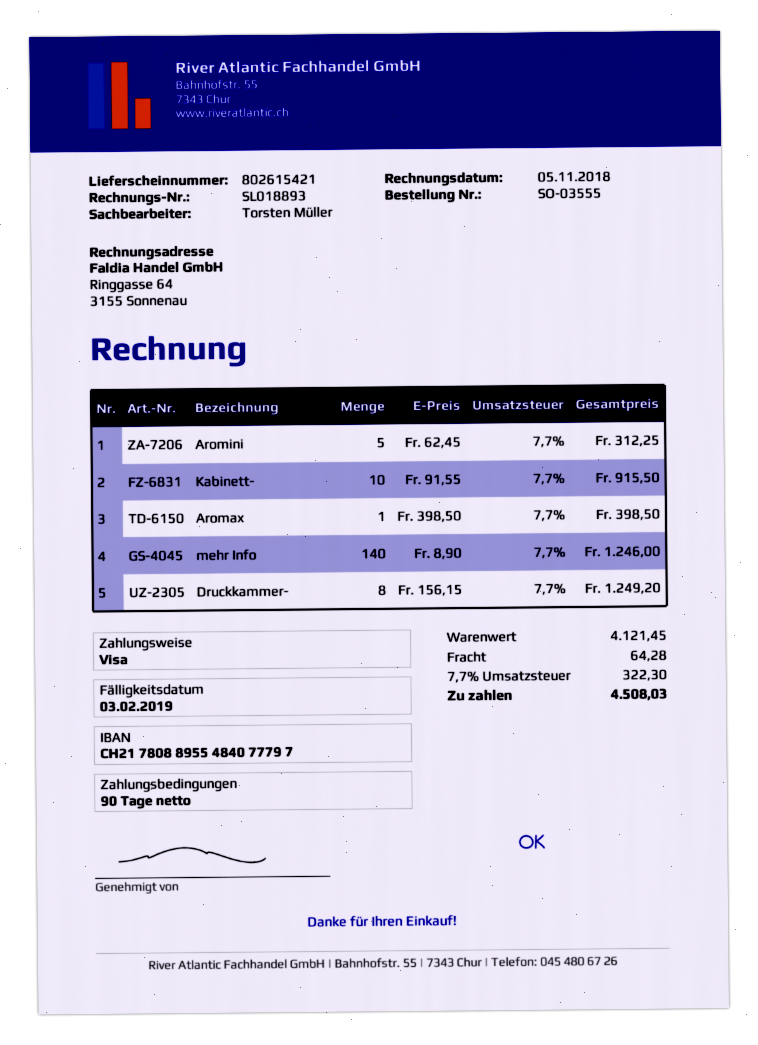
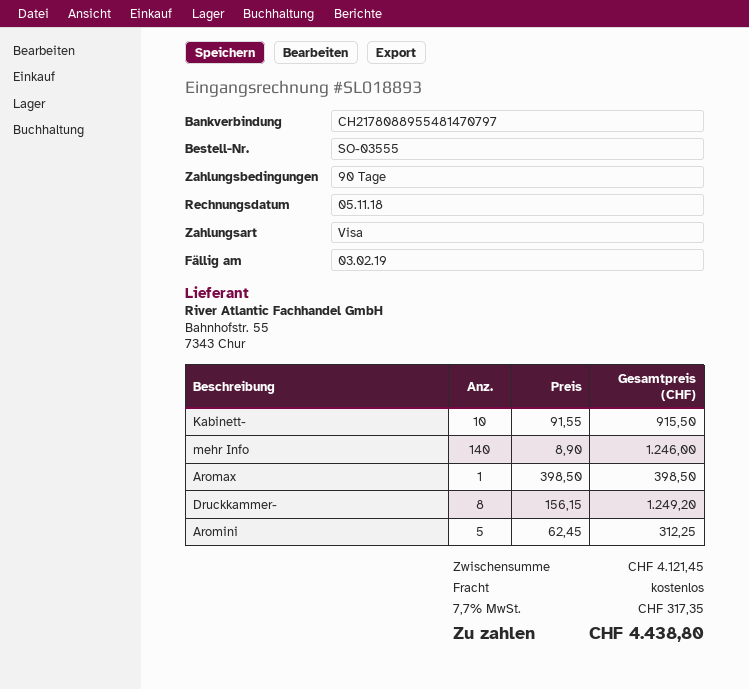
bank account: CH2178088955484077797 -> CH2178088955481470797
shipping: 64.28 -> 0.00
tax: 7.7% = 322.30 -> 7.7% = 317.35
total: 4508.03 -> 4438.80

